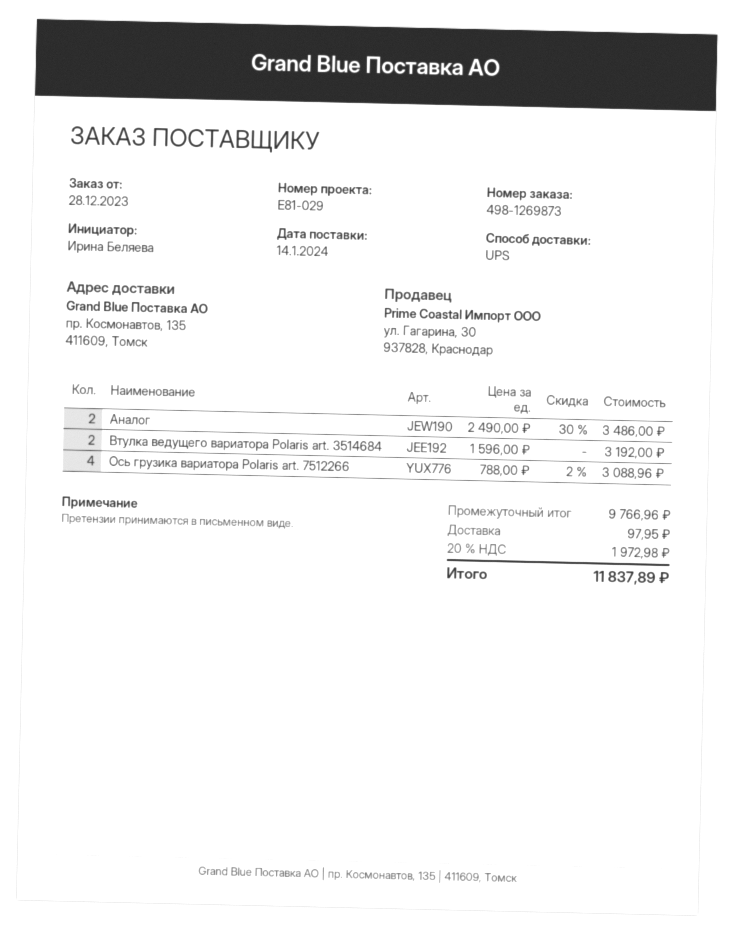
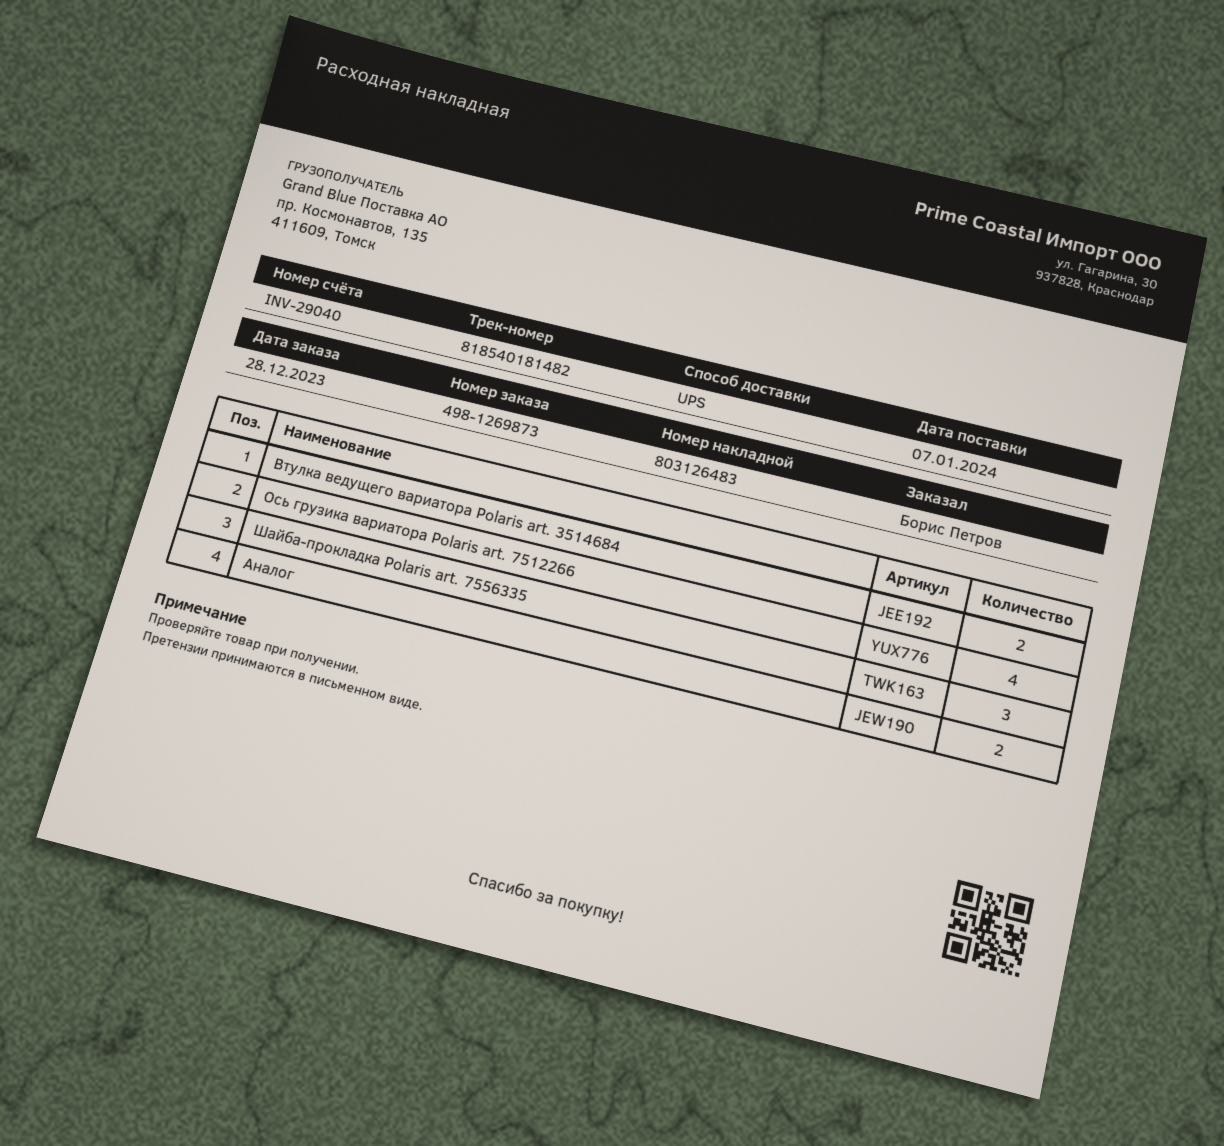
delivery date: 2024-01-14 -> 2024-01-07
ordered by: Ирина Беляева -> Борис Петров
Шайба-прокладка Polaris art. 7556335: none -> 3

